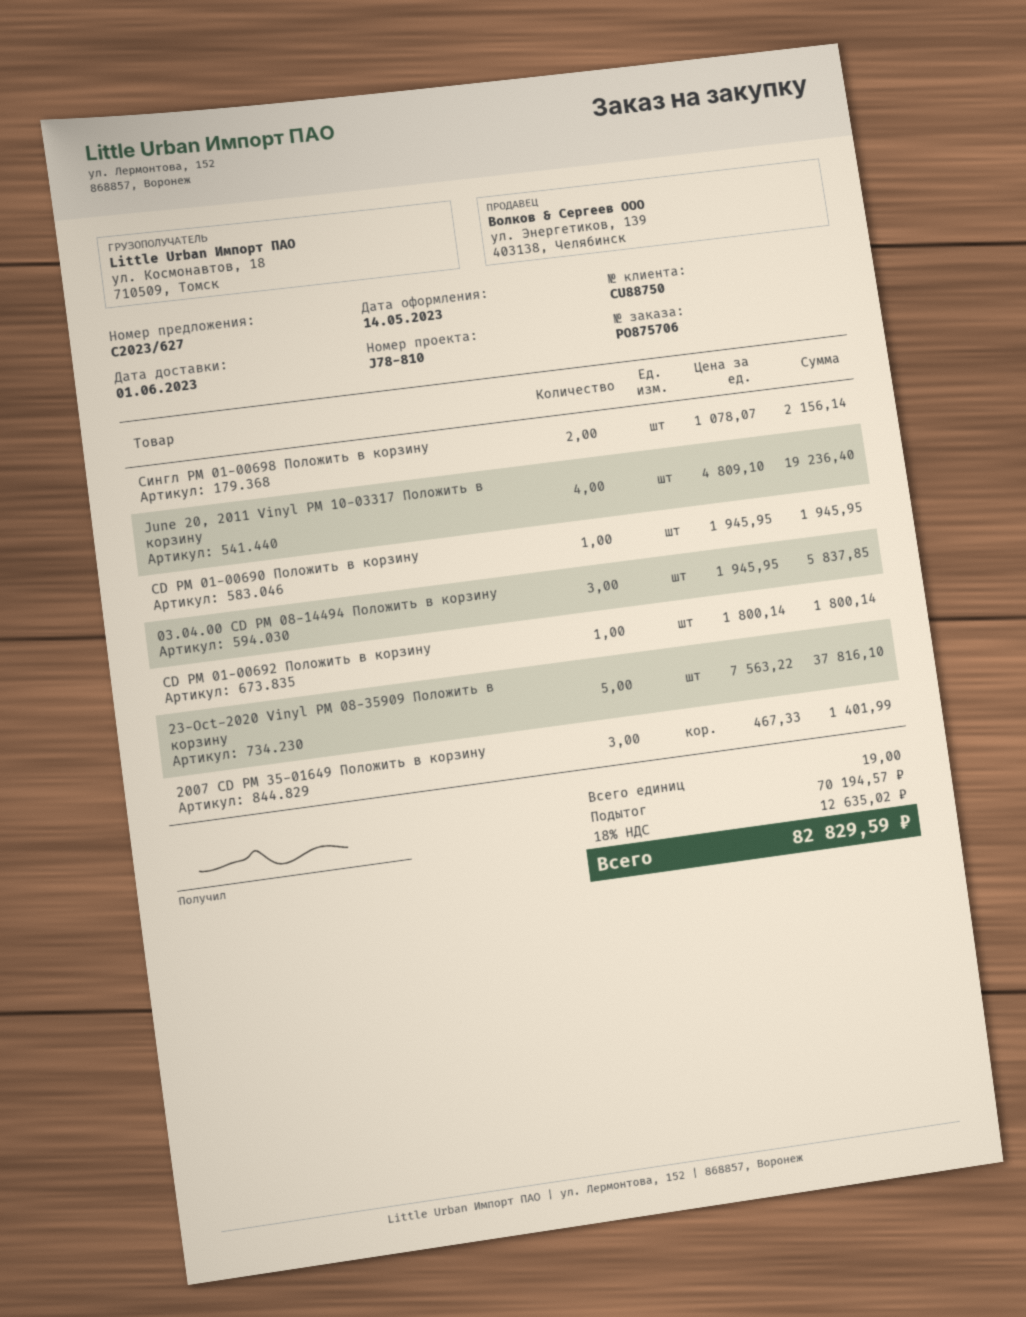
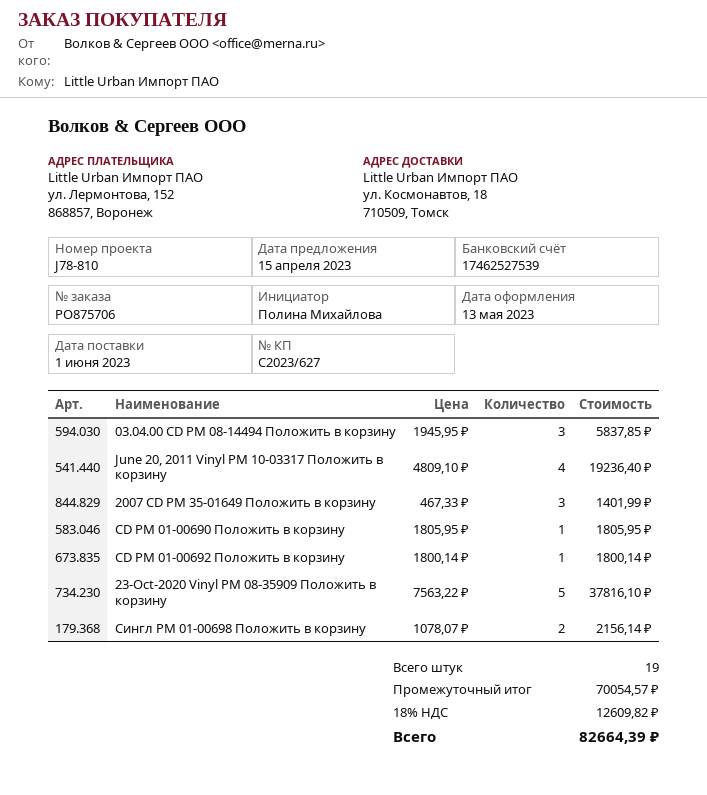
order date: 2023-05-14 -> 2023-05-13
CD PM 01-00690 Положить в корзину: 1 x 1945.95 = 1945.95 -> 1 x 1805.95 = 1805.95
subtotal: 70194.57 -> 70054.57
tax: 18% = 12635.02 -> 18% = 12609.82
total: 82829.59 -> 82664.39

